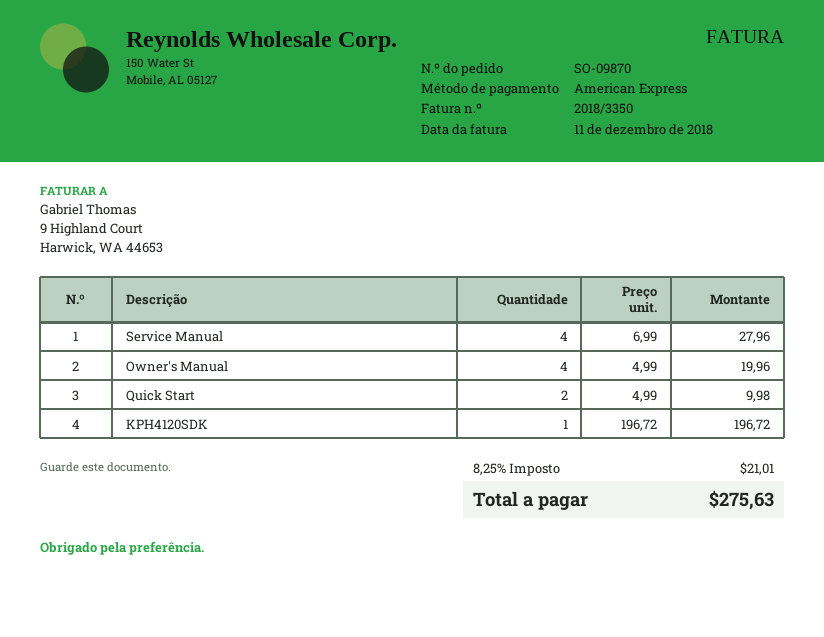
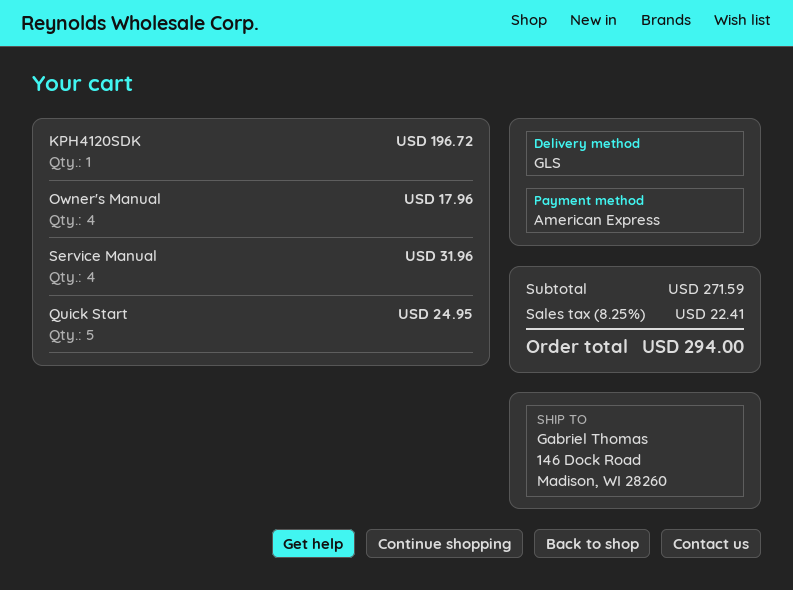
Service Manual: 4 for 27.96 -> 4 for 31.96
Owner's Manual: 4 for 19.96 -> 4 for 17.96
Quick Start: 2 for 9.98 -> 5 for 24.95
tax: 8.25% = 21.01 -> 8.25% = 22.41
total: 275.63 -> 294.00

